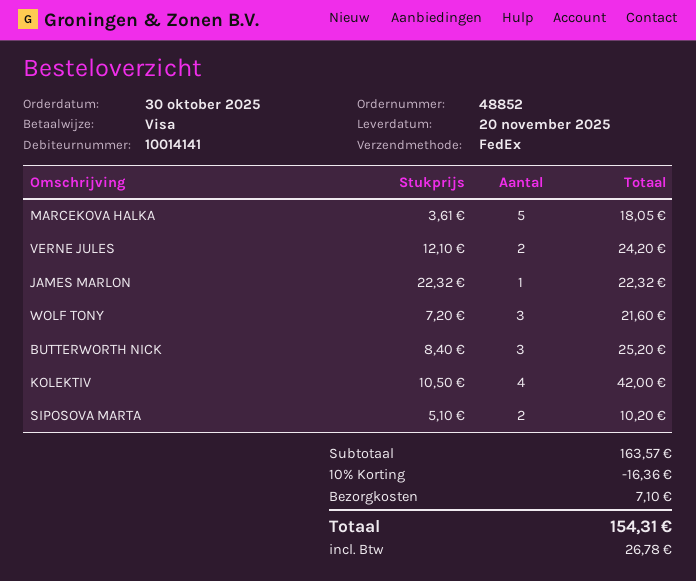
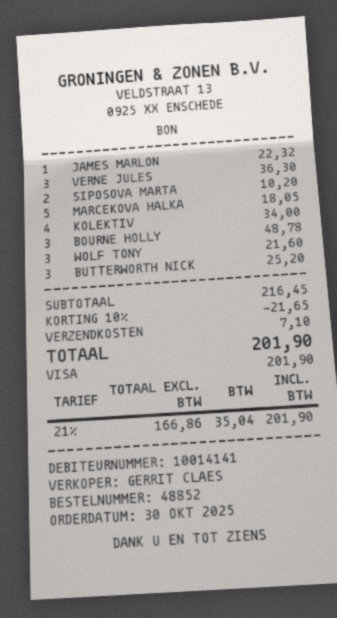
VERNE JULES: 2 for 24.20 -> 3 for 36.30
KOLEKTIV: 4 for 42.00 -> 4 for 34.00
BOURNE HOLLY: none -> 3 for 48.78
subtotal: 163.57 -> 216.45
discount: 10% = 16.36 -> 10% = 21.65
tax: 26.78 -> 35.04
total: 154.31 -> 201.90

